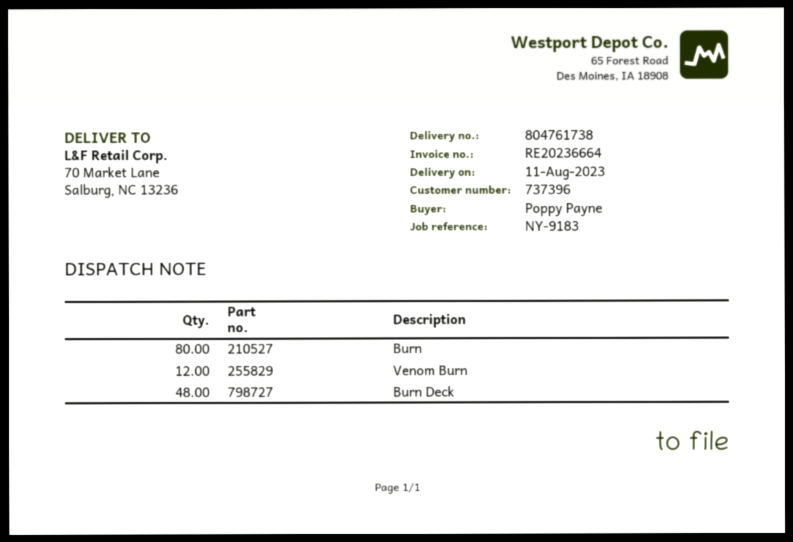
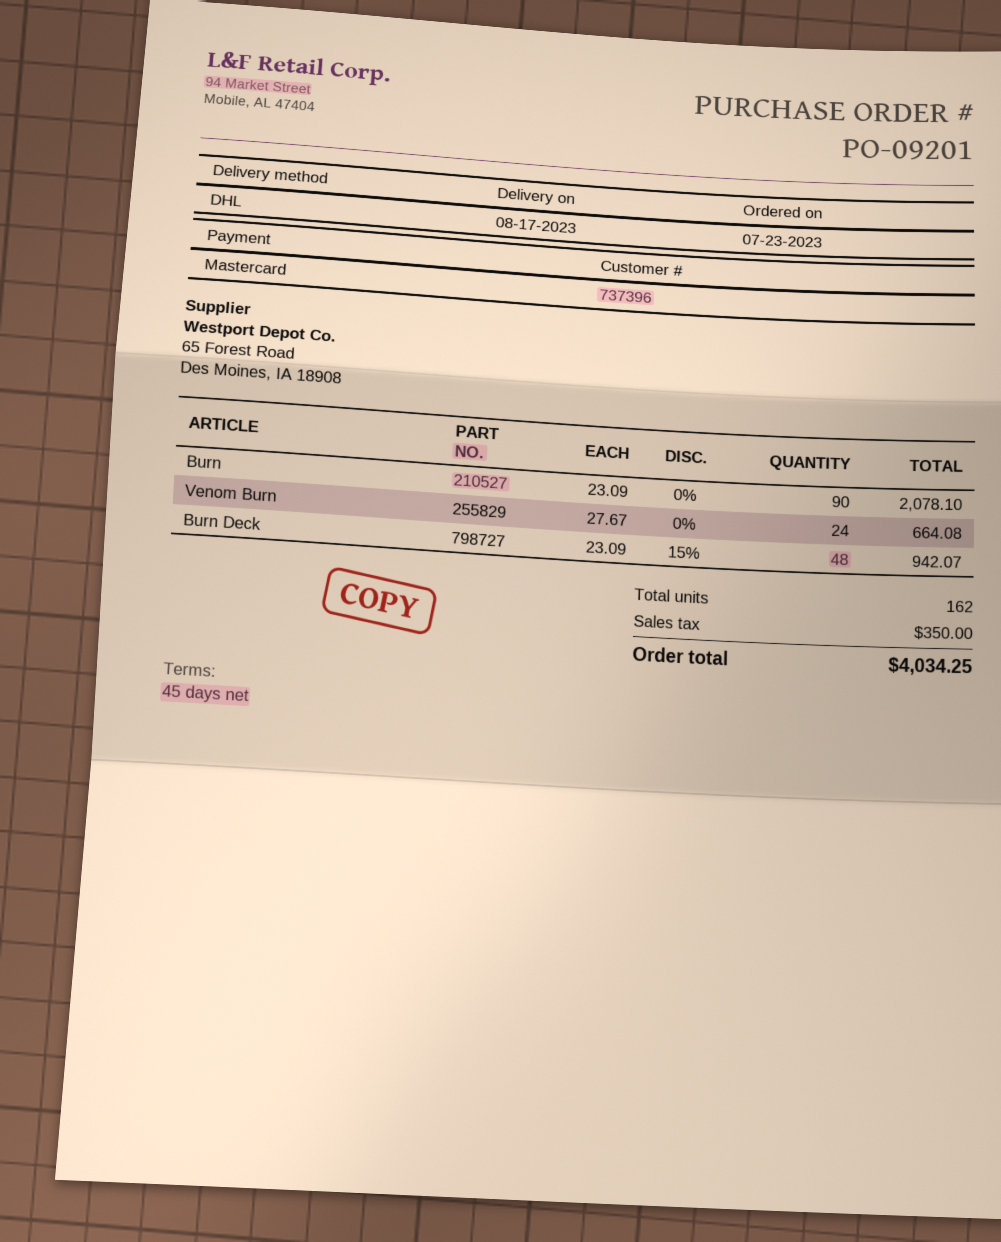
delivery date: 2023-08-11 -> 2023-08-17
Burn: 80 -> 90
Venom Burn: 12 -> 24

